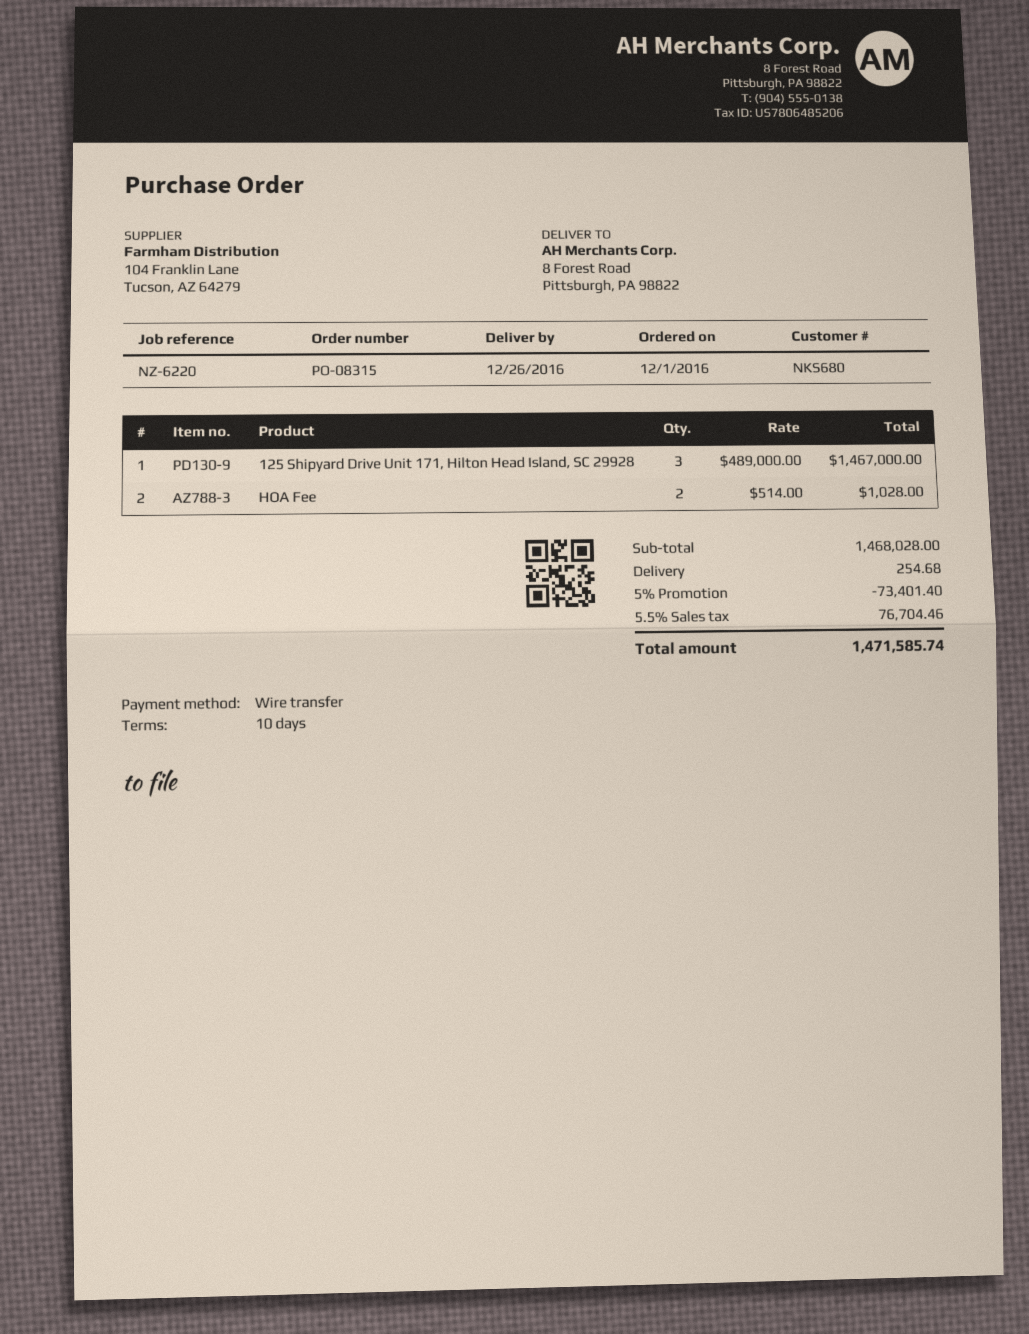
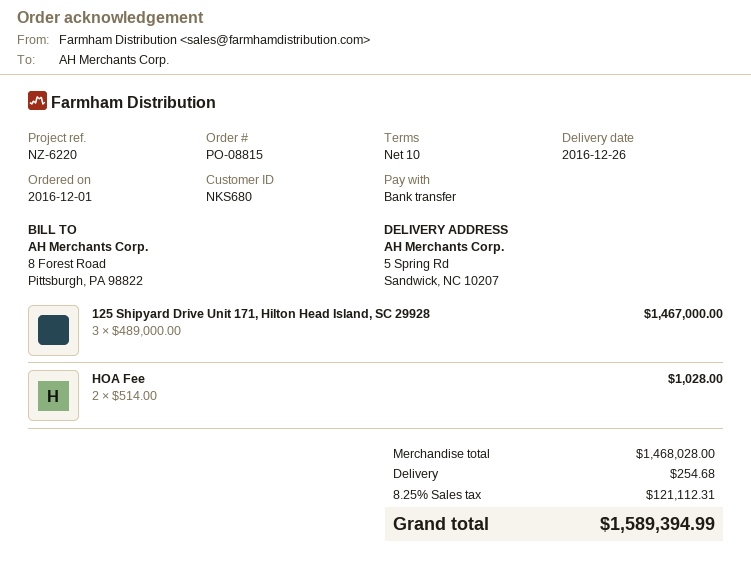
order number: PO-08315 -> PO-08815
ship to: 8 Forest Road, Pittsburgh, PA 98822 -> 5 Spring Rd, Sandwick, NC 10207
discount: 5% = 73401.40 -> none
tax: 5.5% = 76704.46 -> 8.25% = 121112.31
total: 1471585.74 -> 1589394.99

